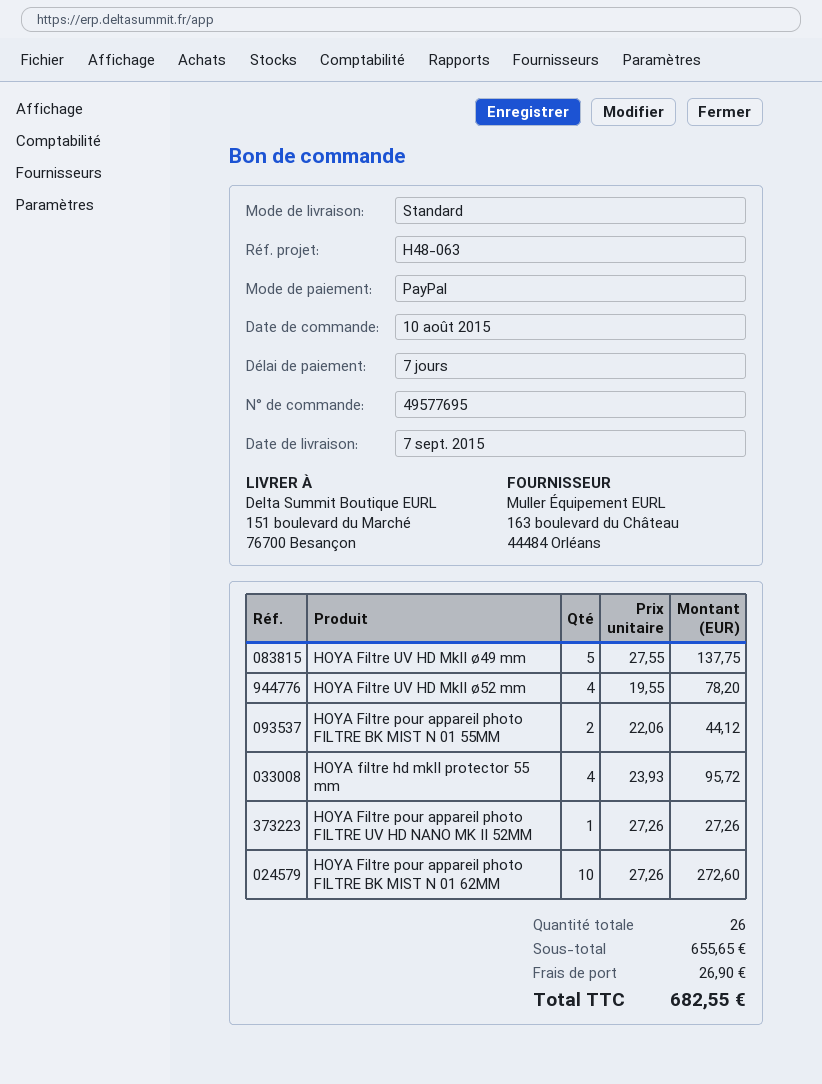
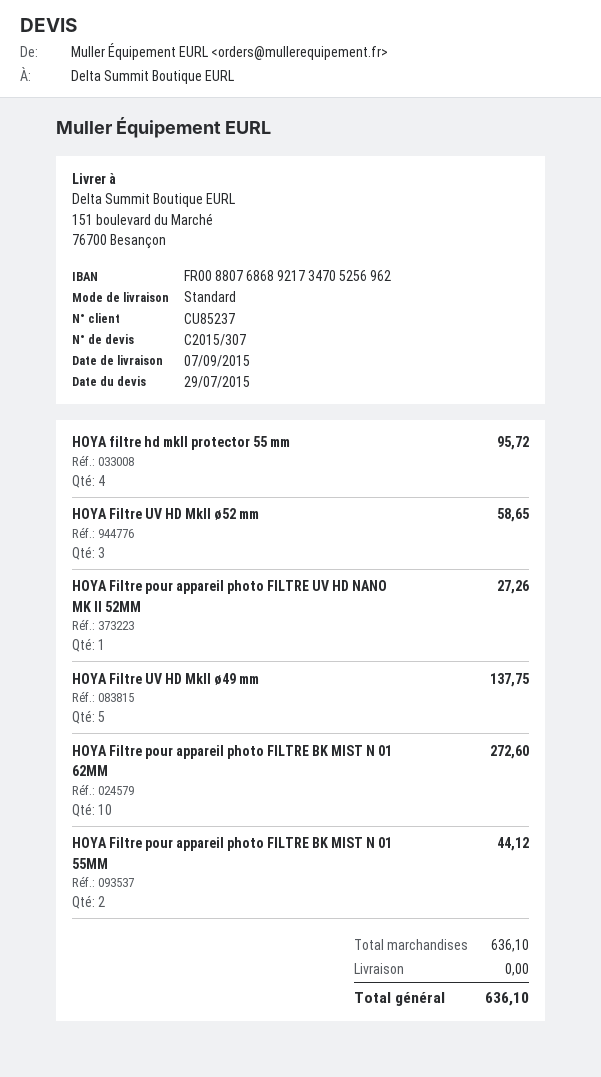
HOYA Filtre UV HD MkII ø52 mm: 4 for 78.20 -> 3 for 58.65
subtotal: 655.65 -> 636.10
shipping: 26.90 -> 0.00
total: 682.55 -> 636.10

